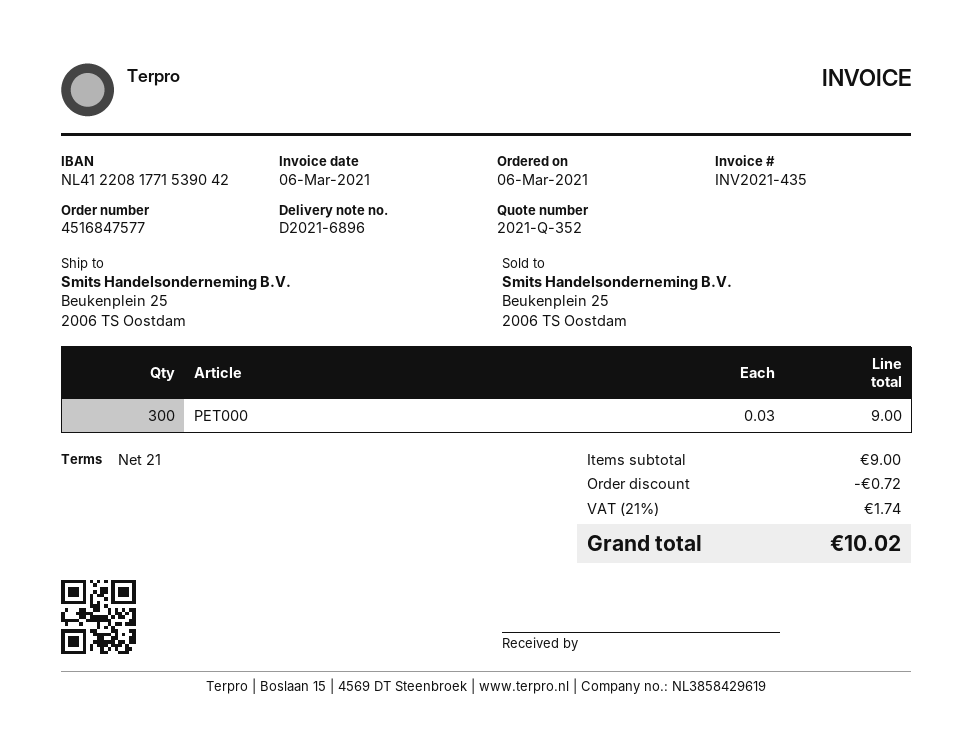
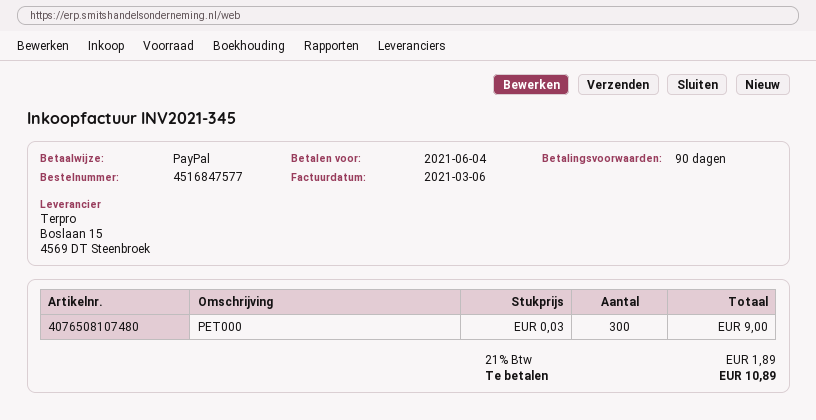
invoice number: INV2021-435 -> INV2021-345
payment terms: 21 days -> 90 days
discount: 0.72 -> none
tax: 21% = 1.74 -> 21% = 1.89
total: 10.02 -> 10.89

